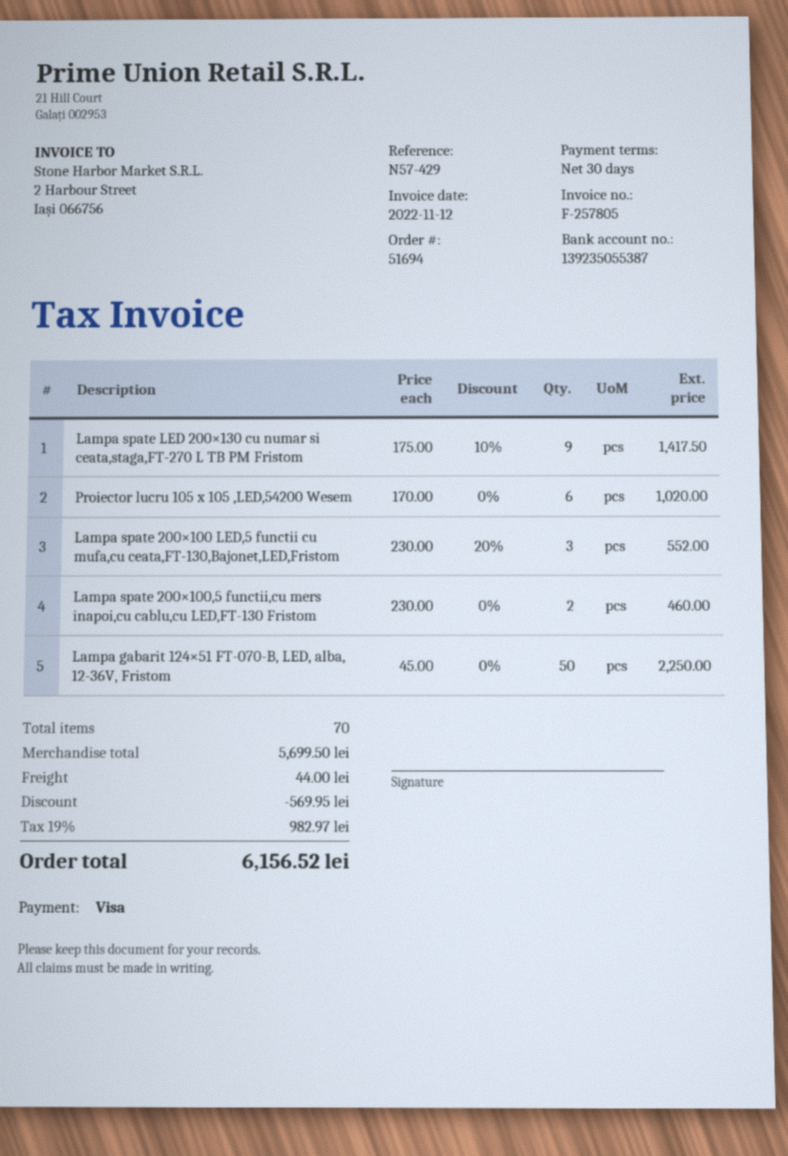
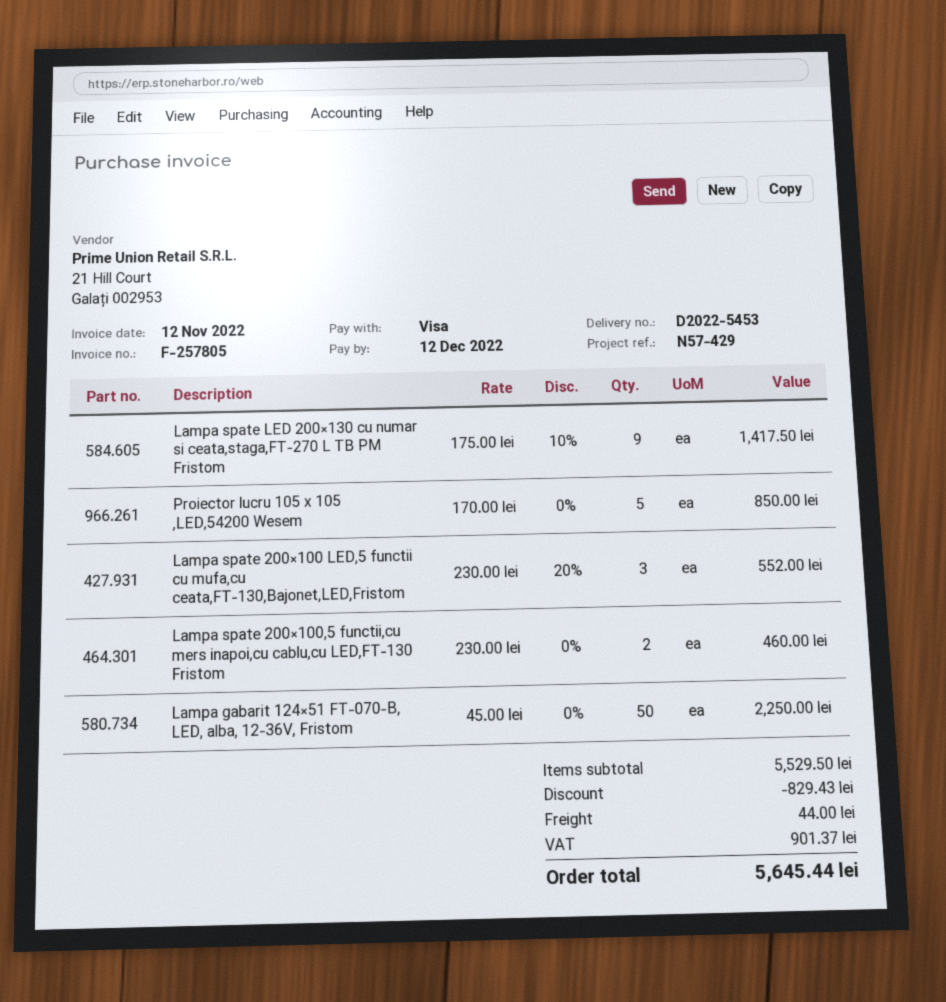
Proiector lucru 105 x 105 ,LED,54200 Wesem: 6 x 170.00 = 1020.00 -> 5 x 170.00 = 850.00
subtotal: 5699.50 -> 5529.50
discount: 569.95 -> 829.43
tax: 982.97 -> 901.37
total: 6156.52 -> 5645.44

